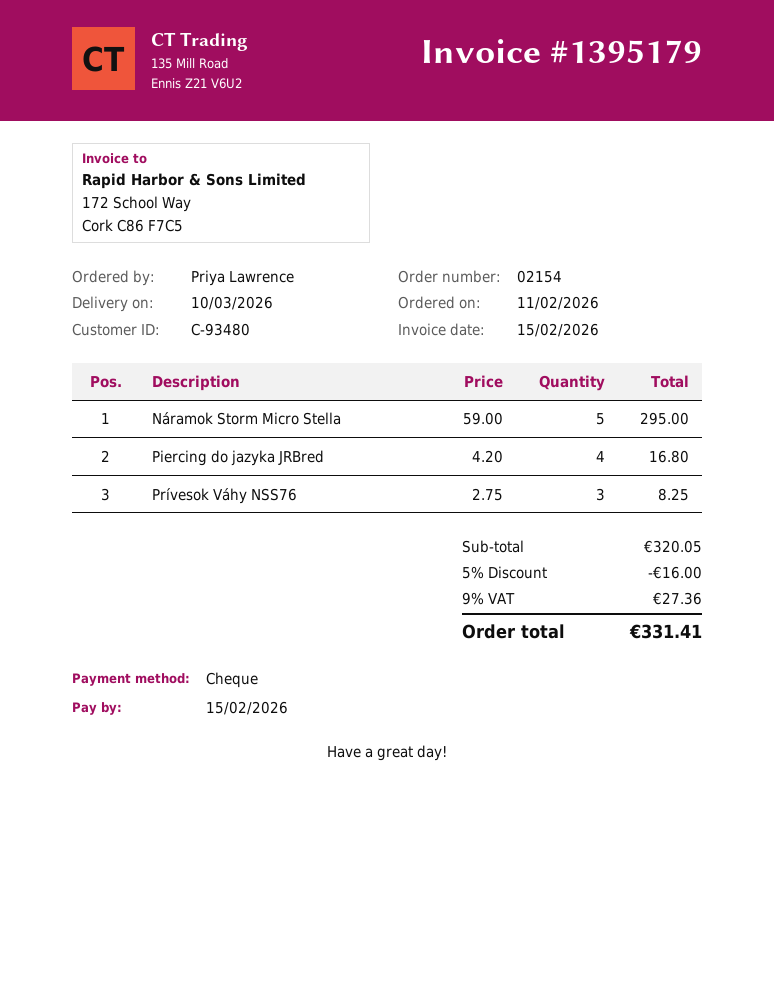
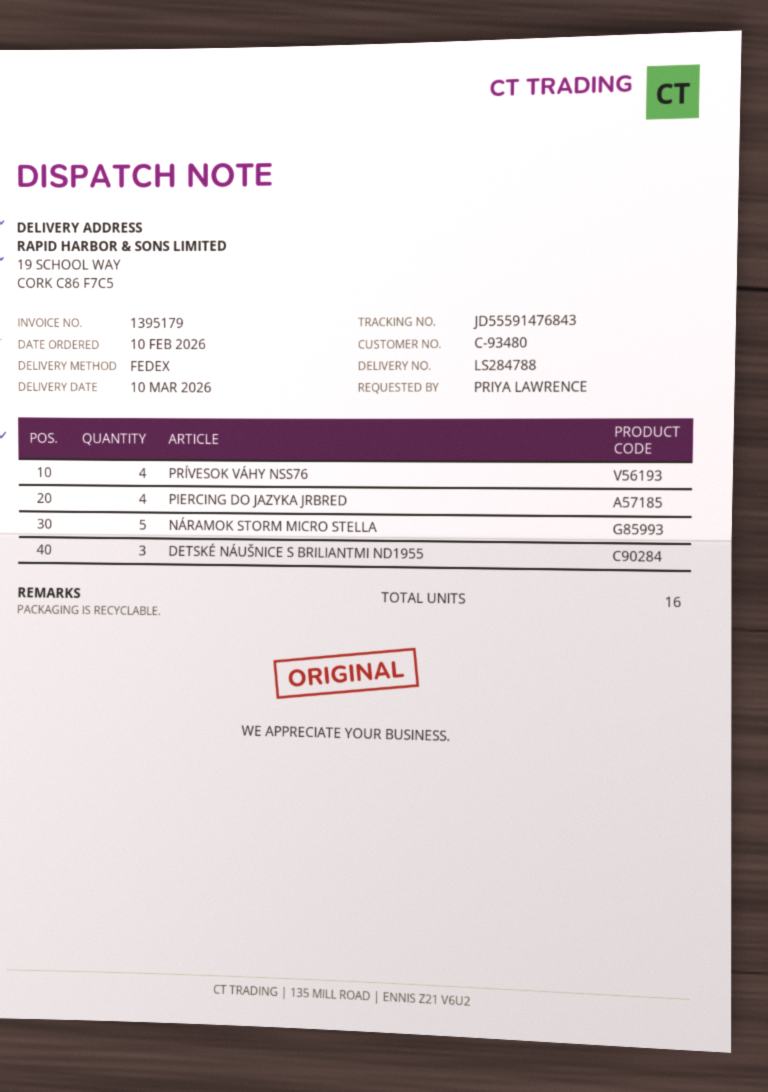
order date: 2026-02-11 -> 2026-02-10
Prívesok Váhy NSS76: 3 -> 4
DETSKÉ NÁUŠNICE S BRILIANTMI ND1955: none -> 3

